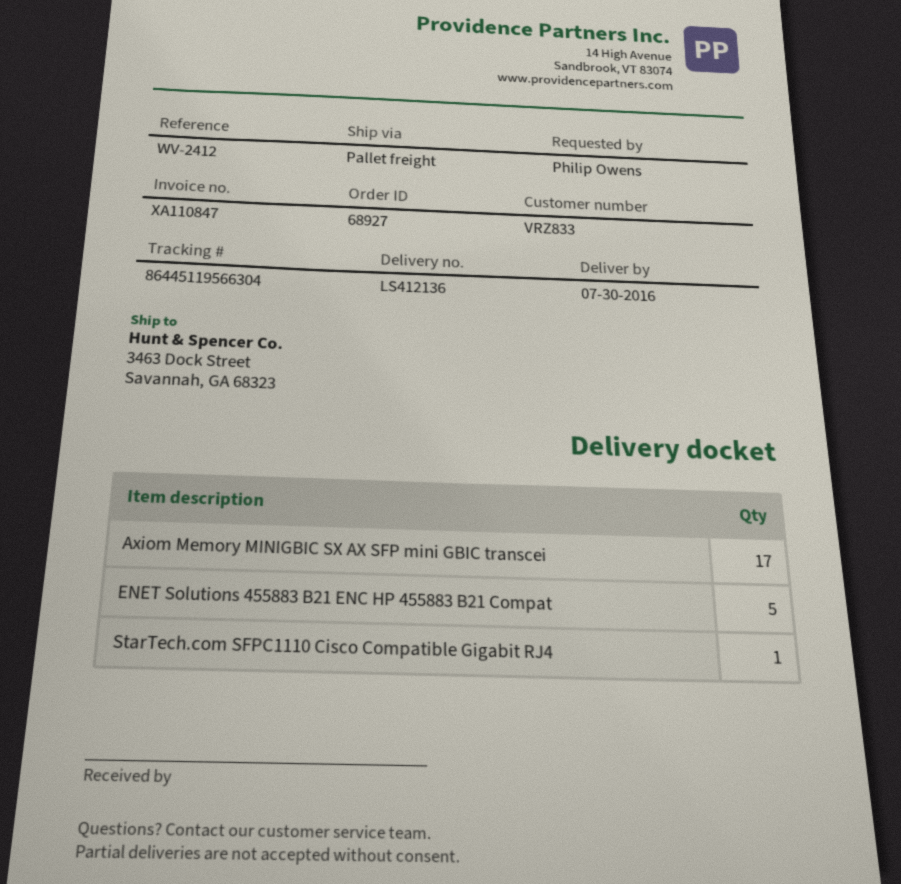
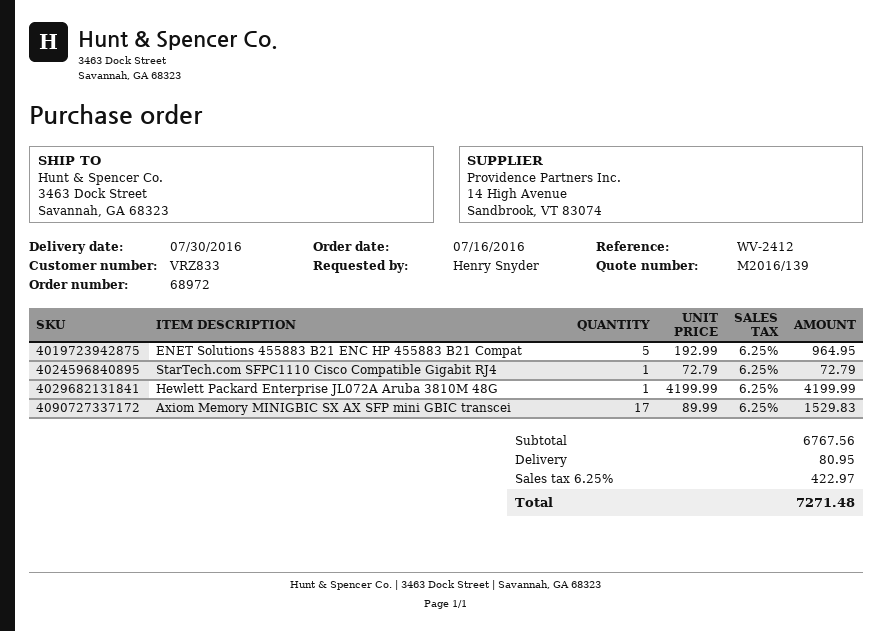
order number: 68927 -> 68972
ordered by: Philip Owens -> Henry Snyder
Hewlett Packard Enterprise JL072A Aruba 3810M 48G: none -> 1

